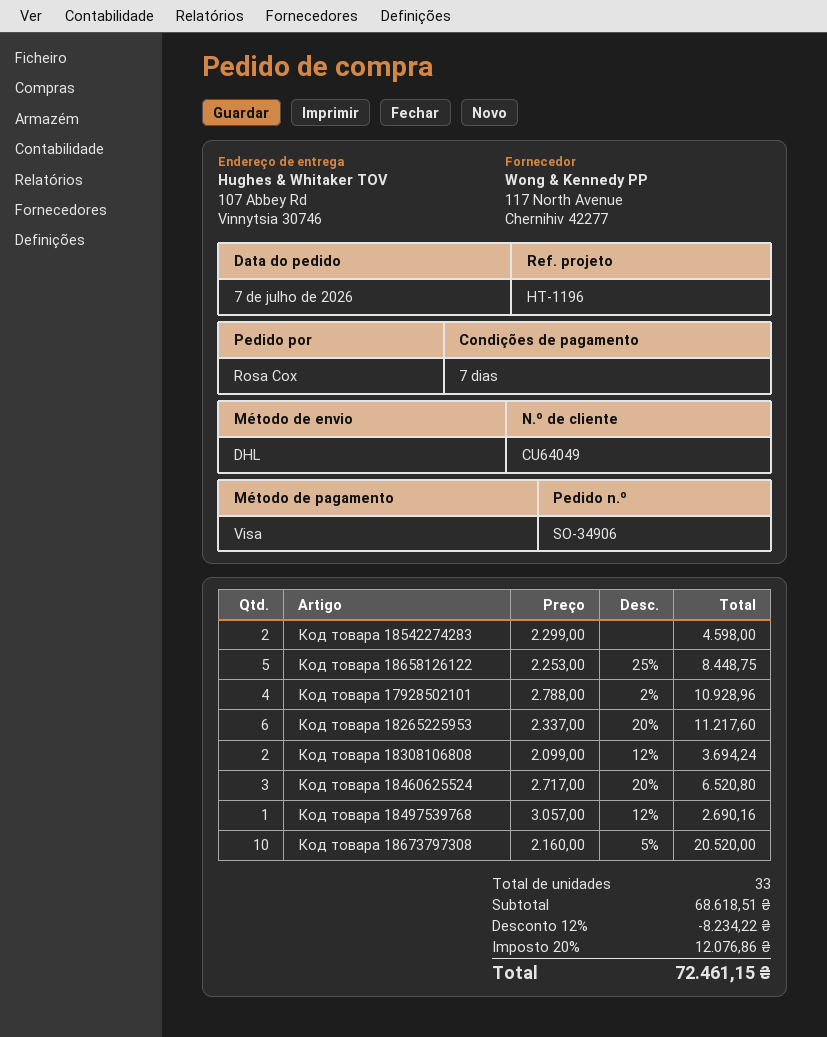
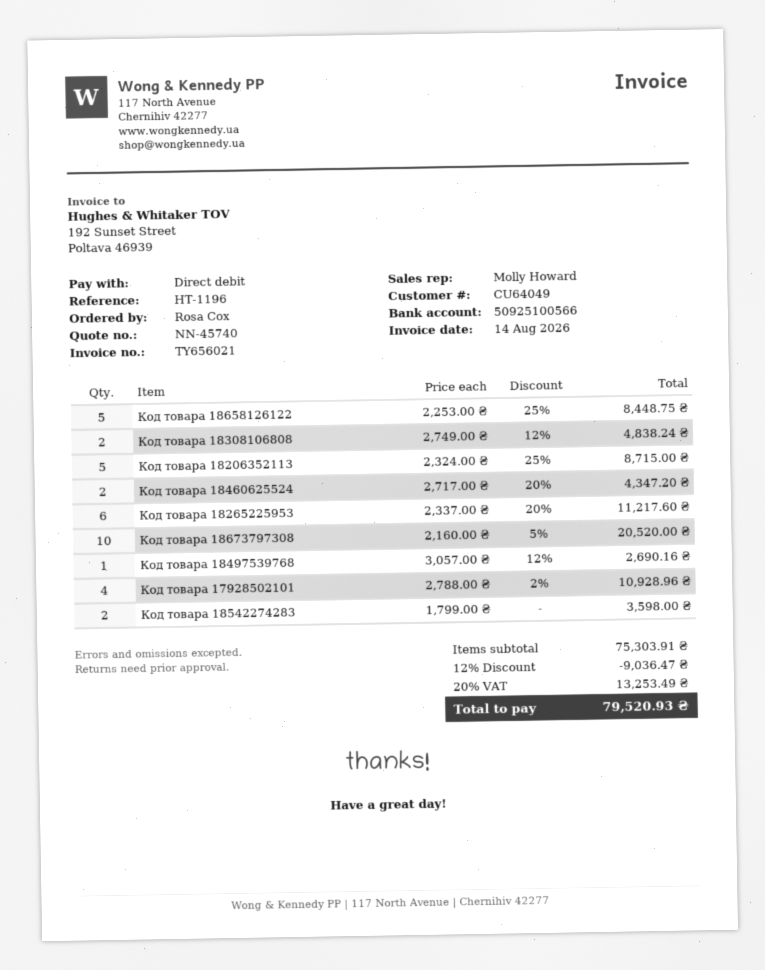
payment method: Visa -> direct debit
Код товара 18542274283: 2 x 2299.00 = 4598.00 -> 2 x 1799.00 = 3598.00
Код товара 18308106808: 2 x 2099.00 - 12% = 3694.24 -> 2 x 2749.00 - 12% = 4838.24
Код товара 18460625524: 3 x 2717.00 - 20% = 6520.80 -> 2 x 2717.00 - 20% = 4347.20
Код товара 18206352113: none -> 5 x 2324.00 - 25% = 8715.00
subtotal: 68618.51 -> 75303.91
discount: 12% = 8234.22 -> 12% = 9036.47
tax: 20% = 12076.86 -> 20% = 13253.49
total: 72461.15 -> 79520.93

